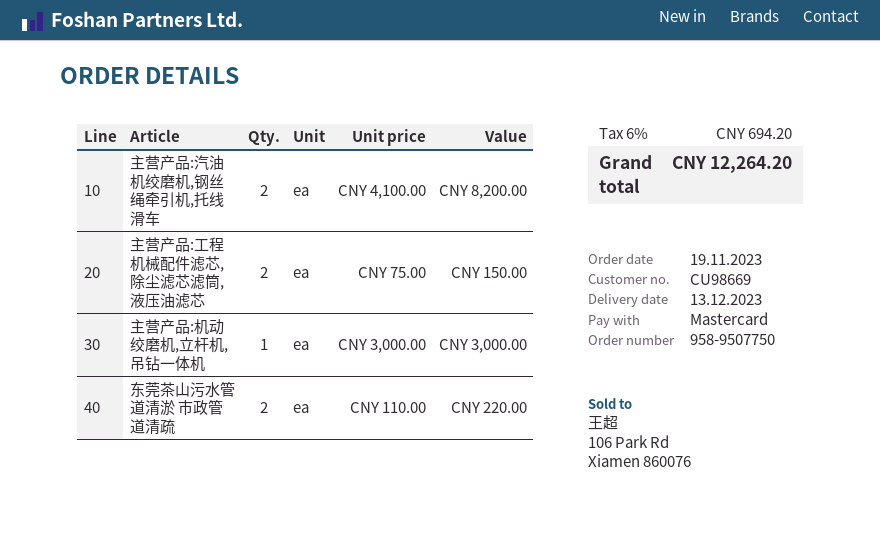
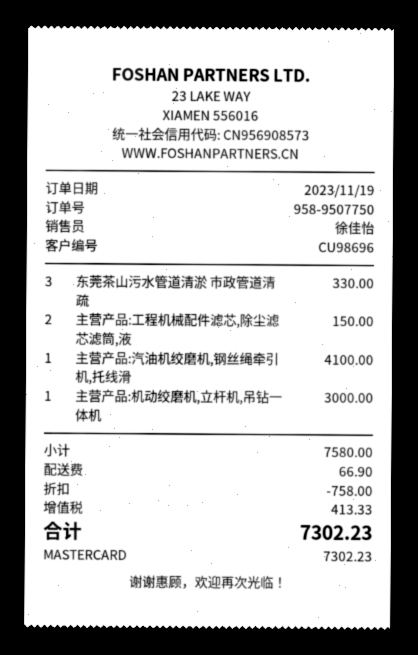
customer number: CU98669 -> CU98696
主营产品:汽油机绞磨机,钢丝绳牵引机,托线滑车: 2 for 8200.00 -> 1 for 4100.00
东莞茶山污水管道清淤 市政管道清疏: 2 for 220.00 -> 3 for 330.00
discount: none -> 758.00
shipping: none -> 66.90
tax: 694.20 -> 413.33
total: 12264.20 -> 7302.23

